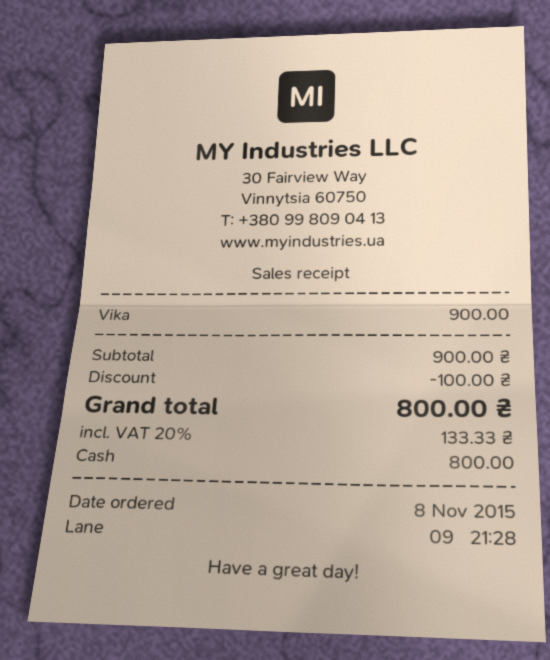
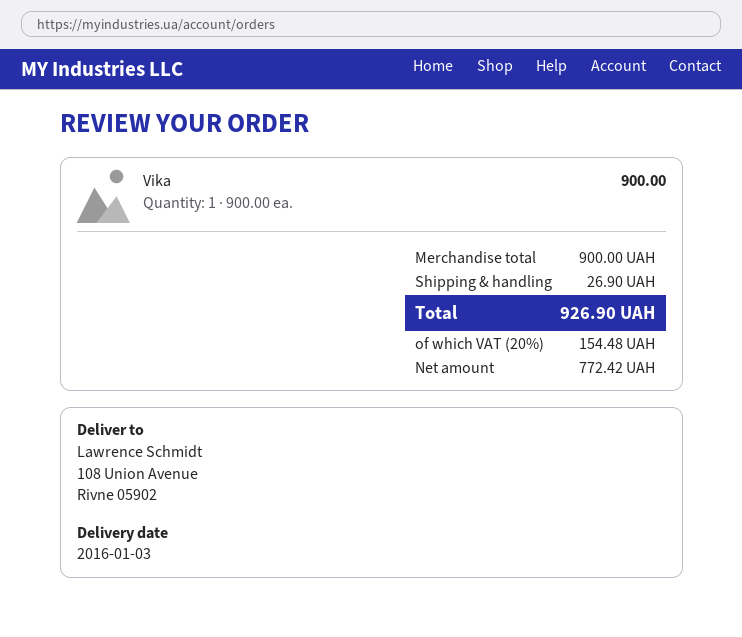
discount: 100.00 -> none
shipping: none -> 26.90
tax: 20% = 133.33 -> 20% = 154.48
total: 800.00 -> 926.90

